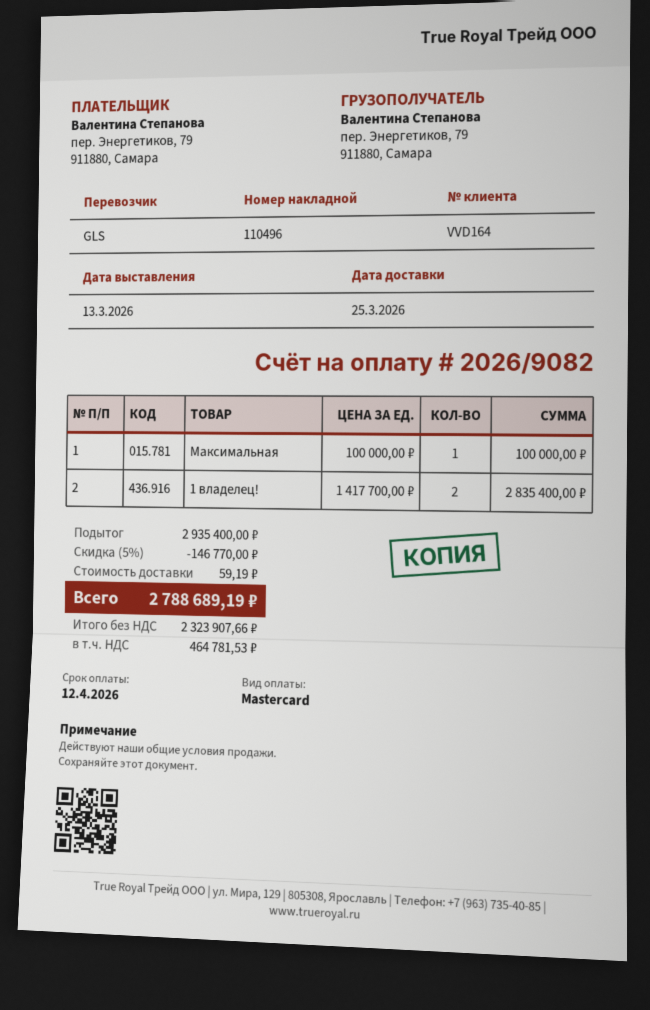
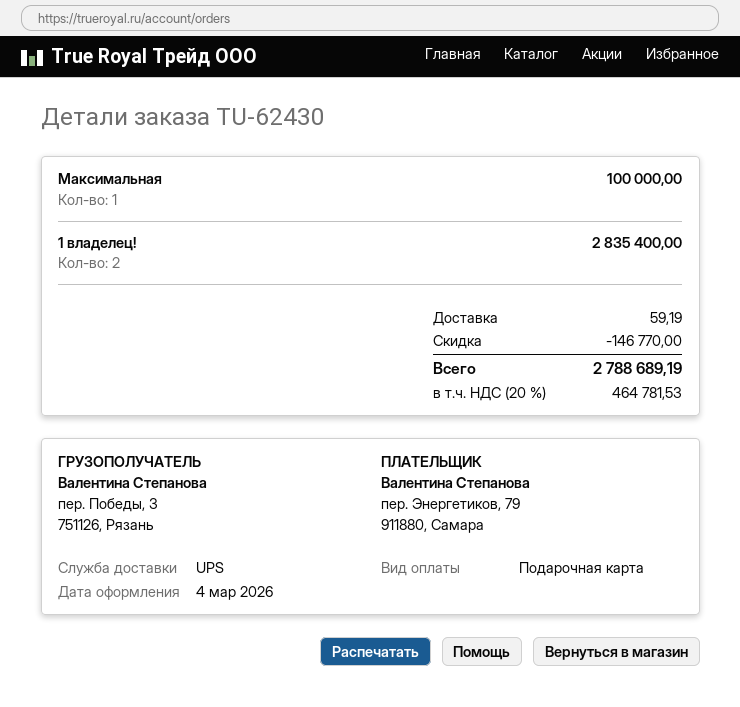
payment method: Mastercard -> gift card
shipping method: GLS -> UPS
ship to: пер. Энергетиков, 79, 911880, Самара -> пер. Победы, 3, 751126, Рязань

